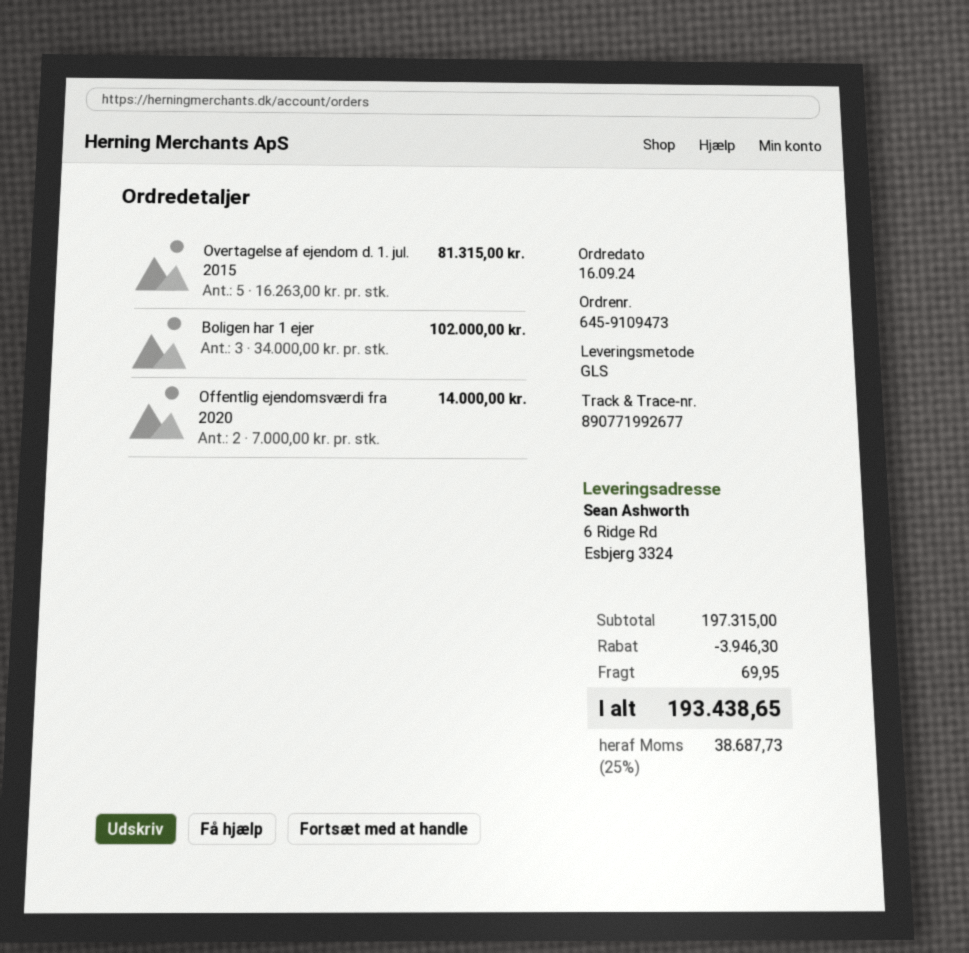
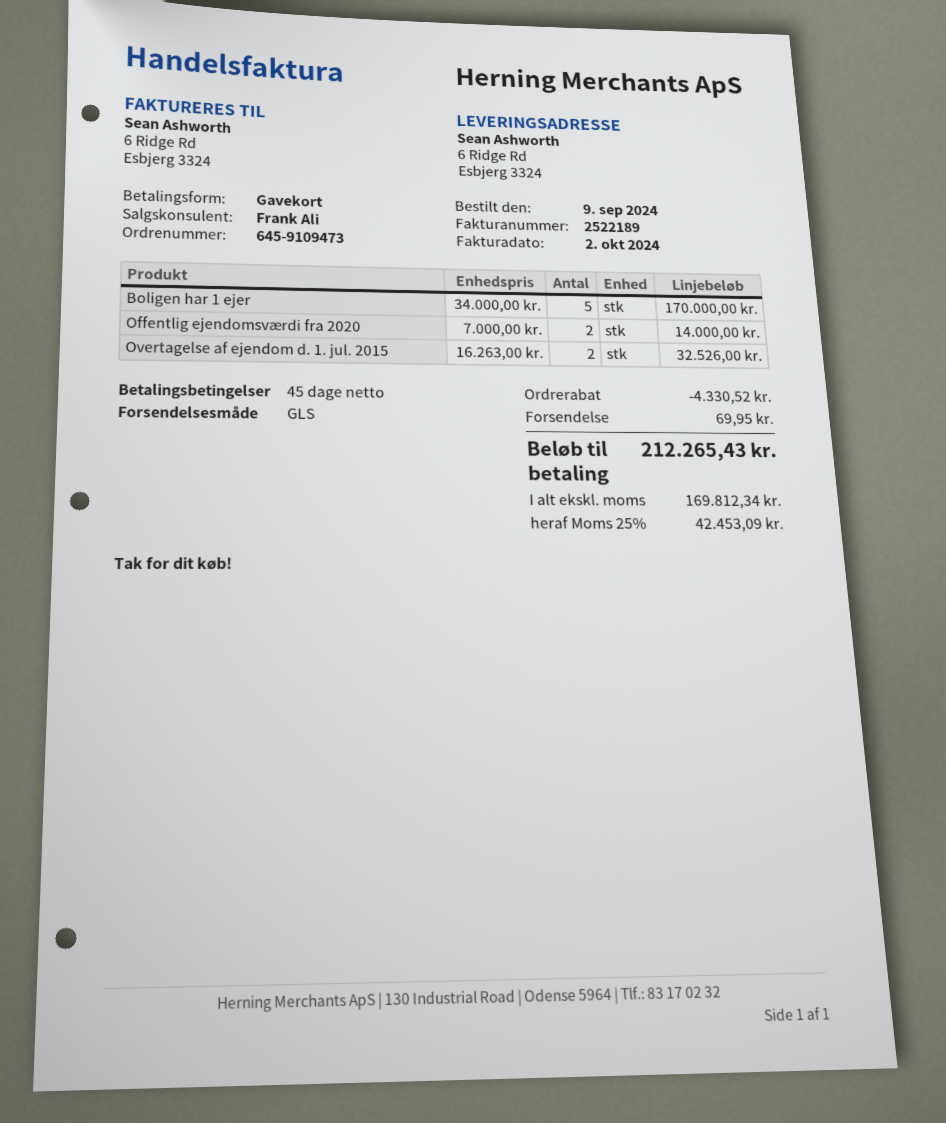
order date: 2024-09-16 -> 2024-09-09
Overtagelse af ejendom d. 1. jul. 2015: 5 x 16263.00 = 81315.00 -> 2 x 16263.00 = 32526.00
Boligen har 1 ejer: 3 x 34000.00 = 102000.00 -> 5 x 34000.00 = 170000.00
discount: 3946.30 -> 4330.52
tax: 25% = 38687.73 -> 25% = 42453.09
total: 193438.65 -> 212265.43

